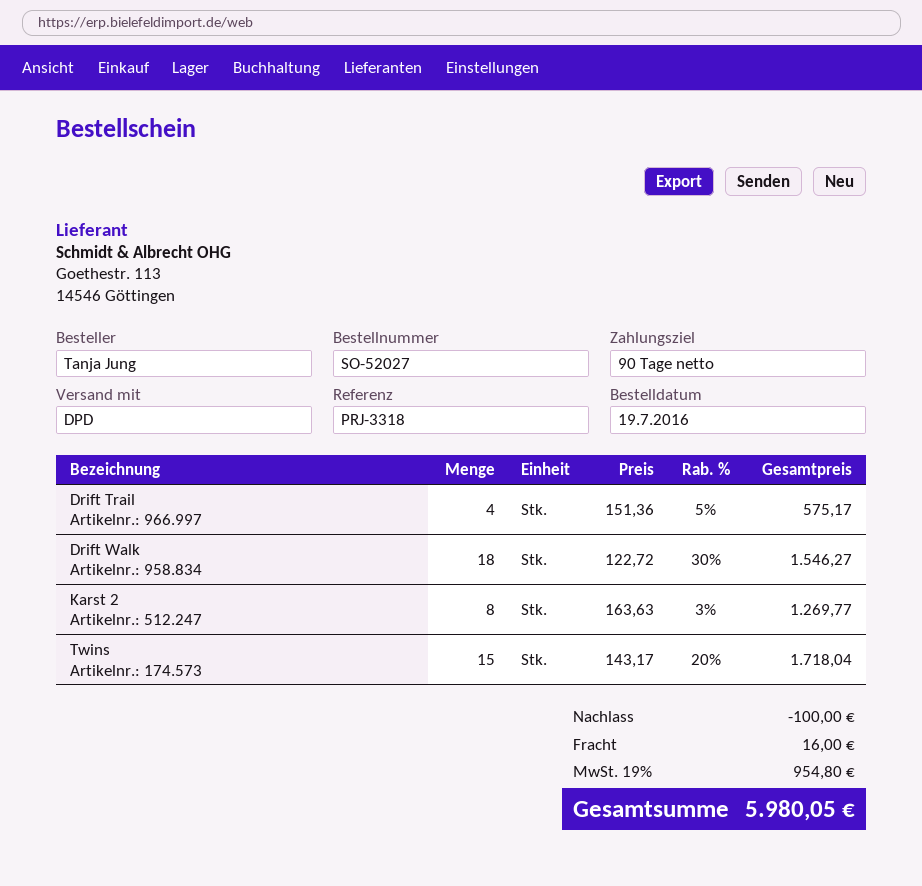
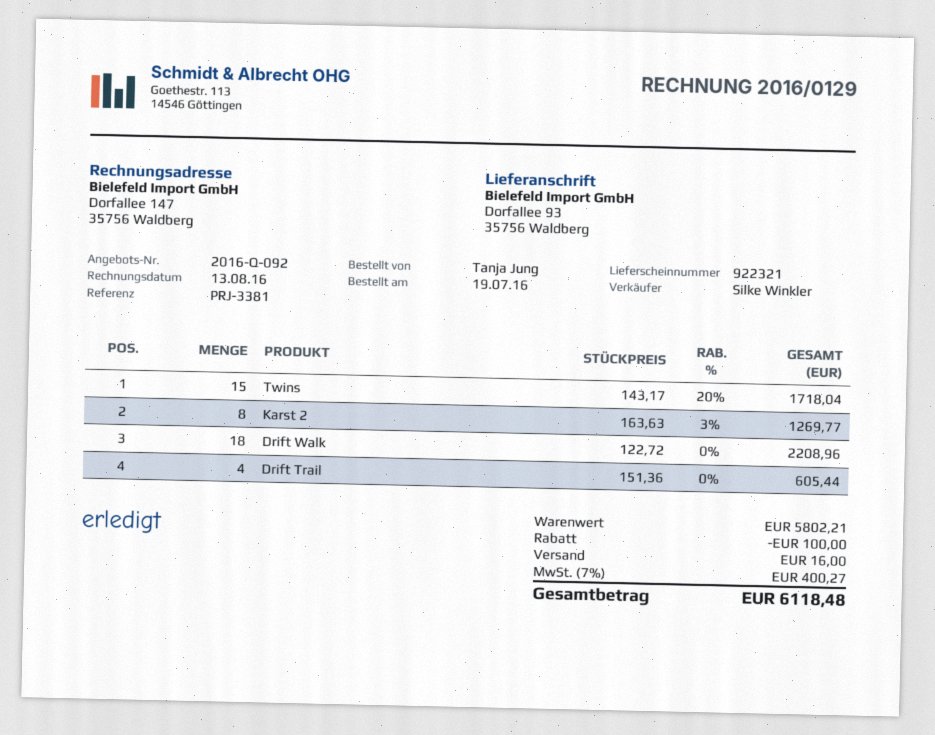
reference: PRJ-3318 -> PRJ-3381
Drift Trail: 4 x 151.36 - 5% = 575.17 -> 4 x 151.36 = 605.44
Drift Walk: 18 x 122.72 - 30% = 1546.27 -> 18 x 122.72 = 2208.96
tax: 19% = 954.80 -> 7% = 400.27
total: 5980.05 -> 6118.48

